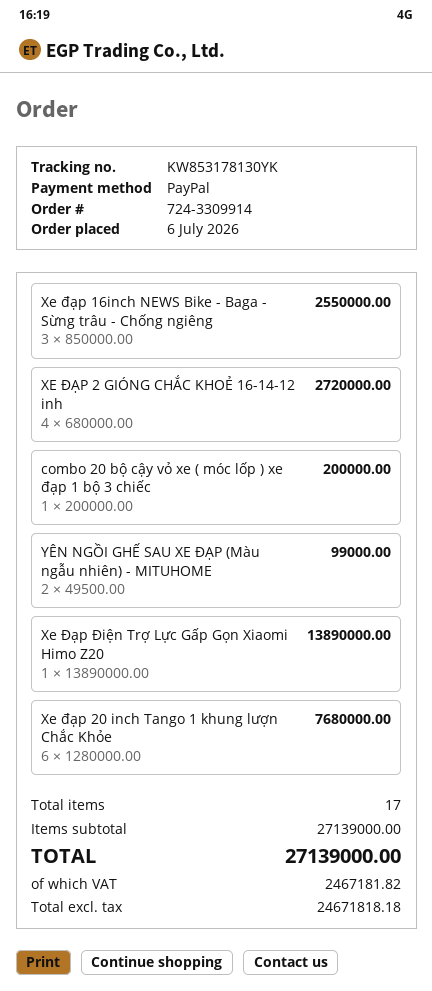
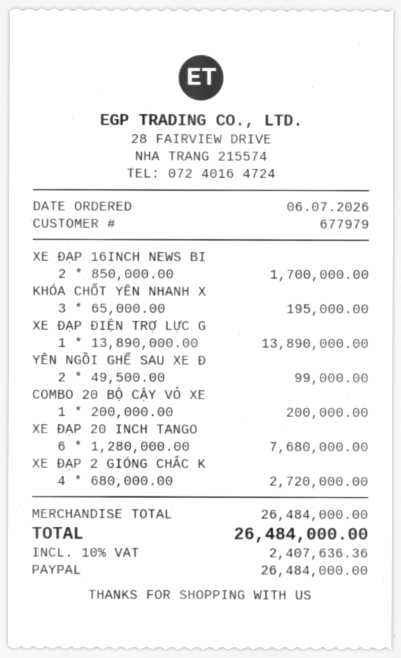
Xe đạp 16inch NEWS Bike - Baga - Sừng trâu - Chống ngiêng: 3 x 850000.00 = 2550000.00 -> 2 x 850000.00 = 1700000.00
KHÓA CHỐT YÊN NHANH X: none -> 3 x 65000.00 = 195000.00
subtotal: 27139000.00 -> 26484000.00
tax: 2467181.82 -> 2407636.36
total: 27139000.00 -> 26484000.00

